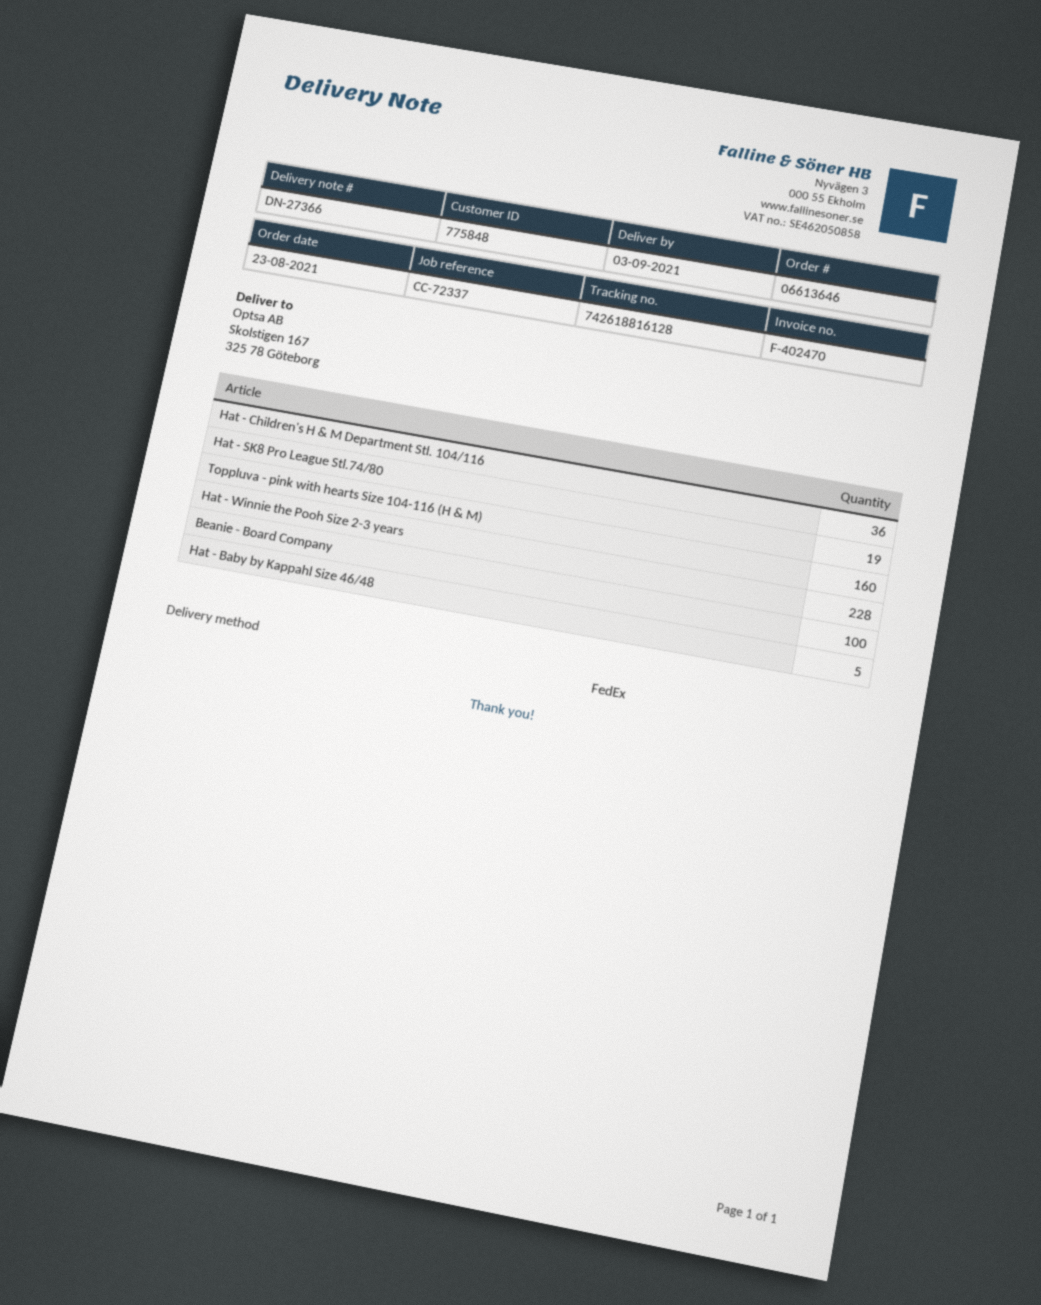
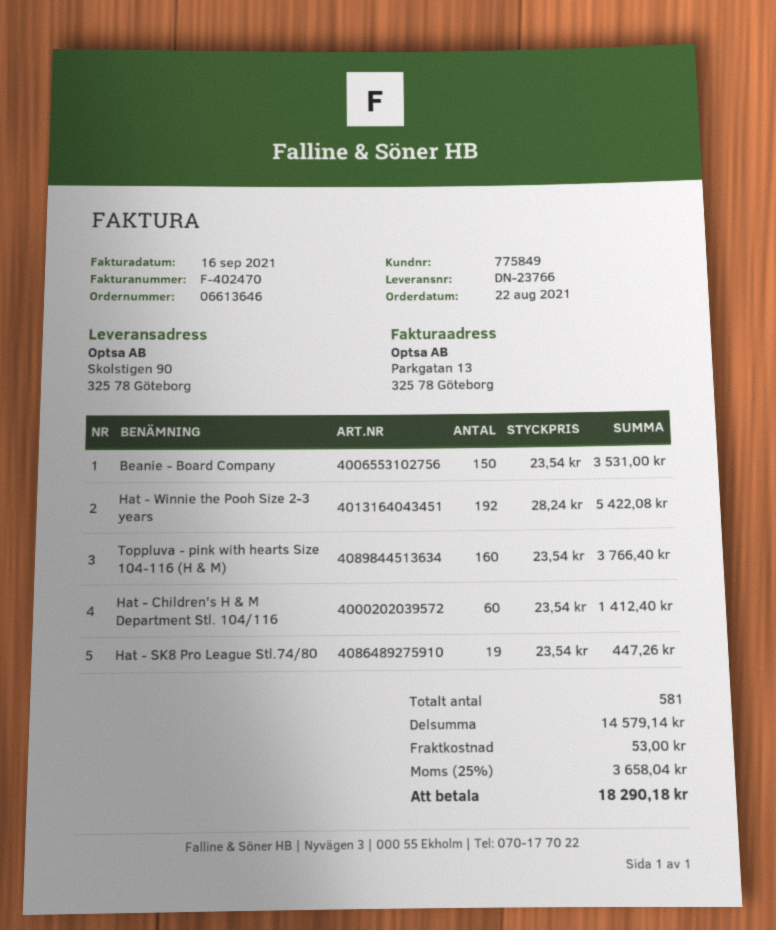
order date: 2021-08-23 -> 2021-08-22
delivery note number: DN-27366 -> DN-23766
customer number: 775848 -> 775849
ship to: Skolstigen 167, 325 78 Göteborg -> Skolstigen 90, 325 78 Göteborg
Hat - Children's H & M Department Stl. 104/116: 36 -> 60
Hat - Winnie the Pooh Size 2-3 years: 228 -> 192
Beanie - Board Company: 100 -> 150
Hat - Baby by Kappahl Size 46/48: 5 -> none

